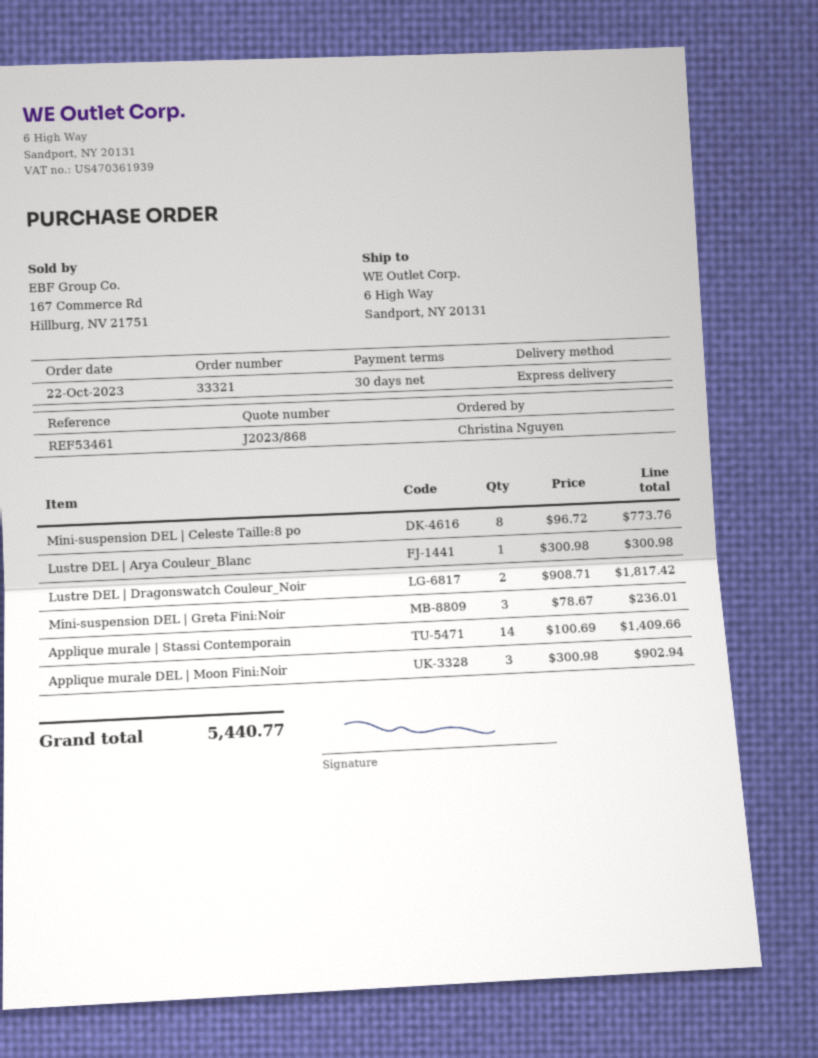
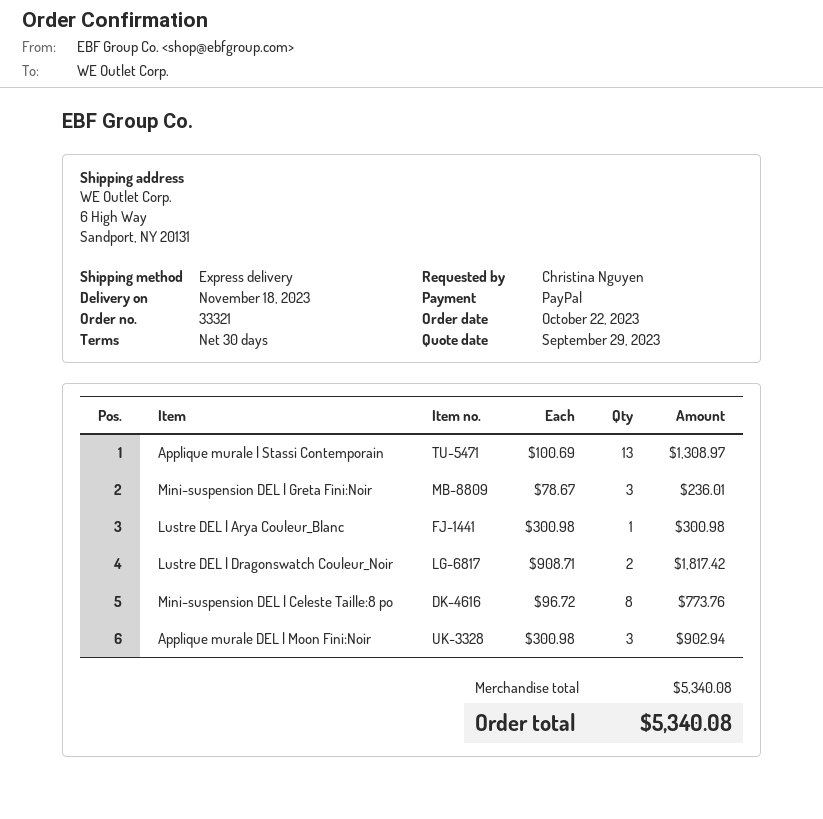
Applique murale | Stassi Contemporain: 14 x 100.69 = 1409.66 -> 13 x 100.69 = 1308.97
total: 5440.77 -> 5340.08

